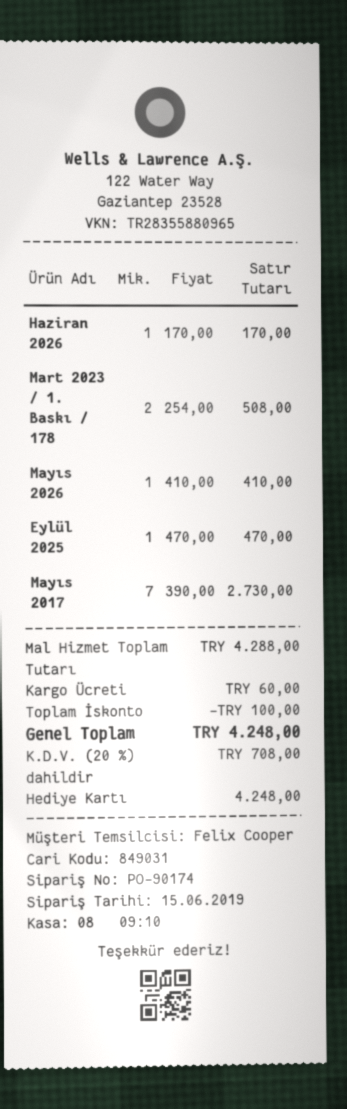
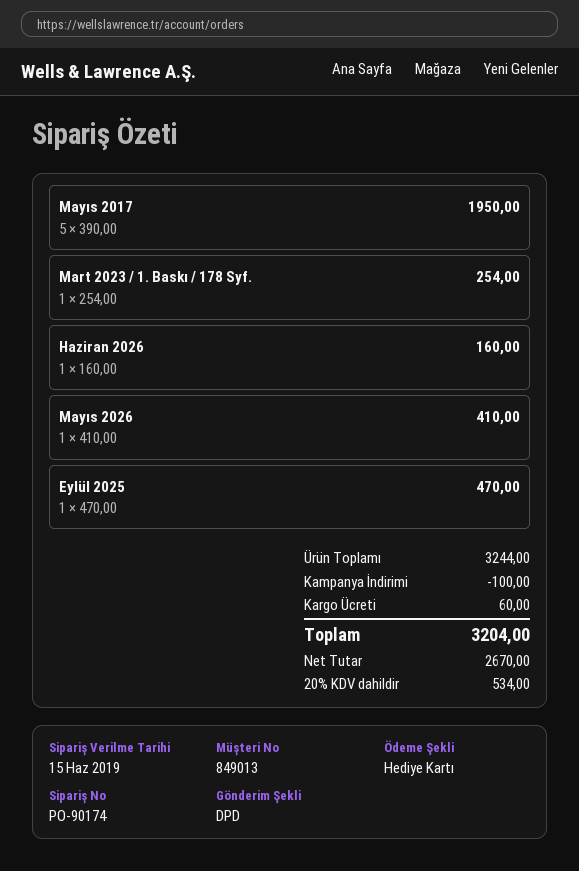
customer number: 849031 -> 849013
Haziran 2026: 1 x 170.00 = 170.00 -> 1 x 160.00 = 160.00
Mart 2023 / 1. Baskı / 178: 2 x 254.00 = 508.00 -> 1 x 254.00 = 254.00
Mayıs 2017: 7 x 390.00 = 2730.00 -> 5 x 390.00 = 1950.00
subtotal: 4288.00 -> 3244.00
tax: 20% = 708.00 -> 20% = 534.00
total: 4248.00 -> 3204.00

